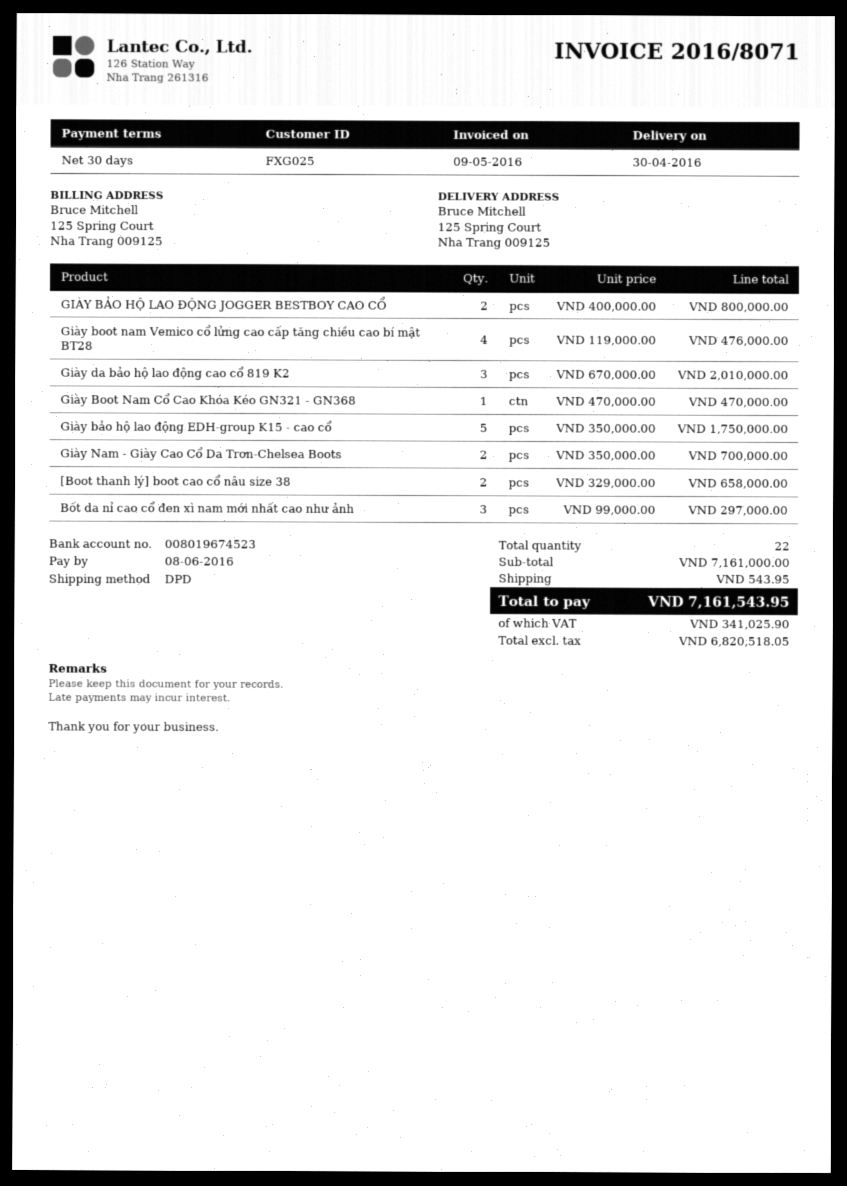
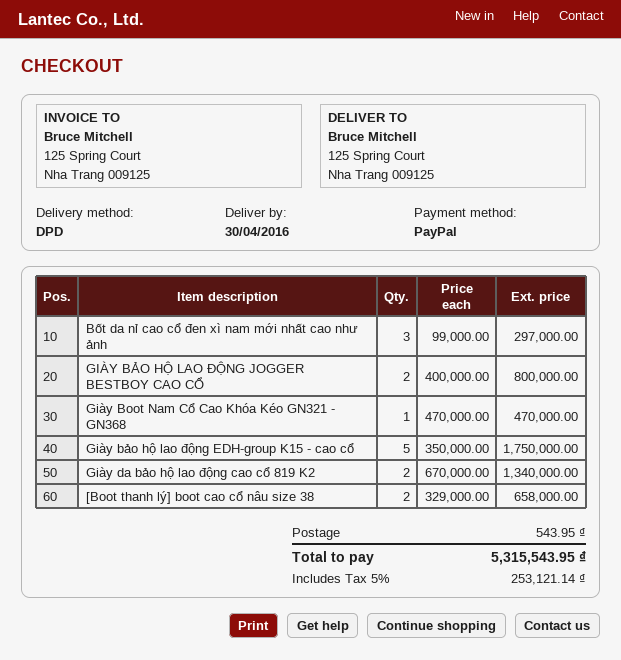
Giày boot nam Vemico cổ lửng cao cấp tăng chiều cao bí mật BT28: 4 x 119000.00 = 476000.00 -> none
Giày da bảo hộ lao động cao cổ 819 K2: 3 x 670000.00 = 2010000.00 -> 2 x 670000.00 = 1340000.00
Giày Nam - Giày Cao Cổ Da Trơn-Chelsea Boots: 2 x 350000.00 = 700000.00 -> none
tax: 341025.90 -> 253121.14
total: 7161543.95 -> 5315543.95

